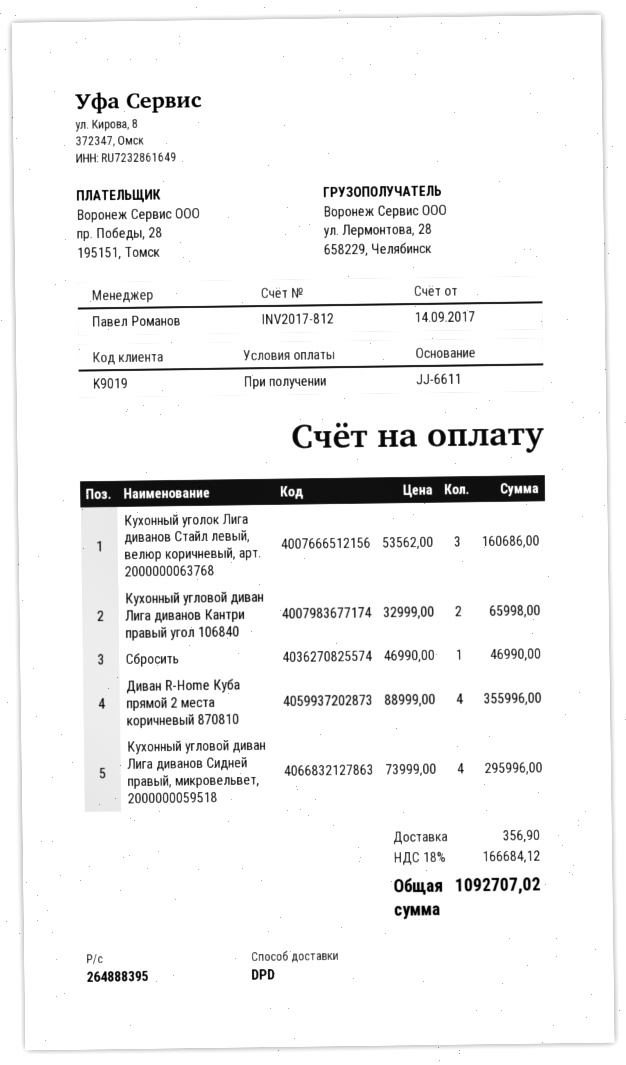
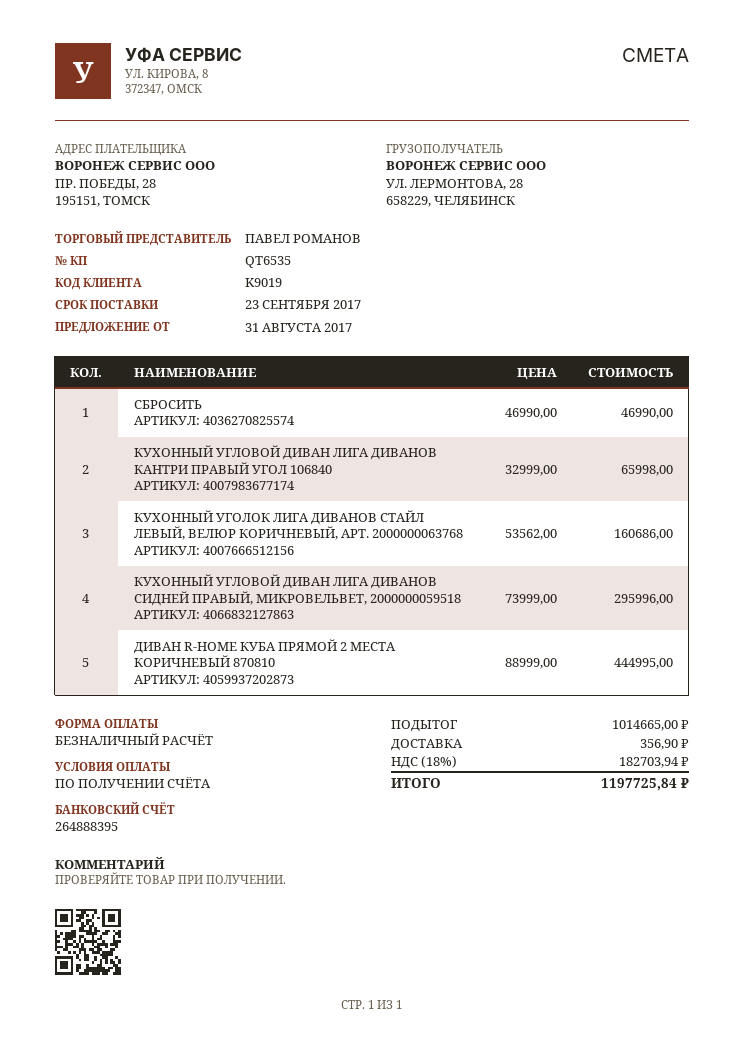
Диван R-Home Куба прямой 2 места коричневый 870810: 4 x 88999.00 = 355996.00 -> 5 x 88999.00 = 444995.00
tax: 18% = 166684.12 -> 18% = 182703.94
total: 1092707.02 -> 1197725.84

